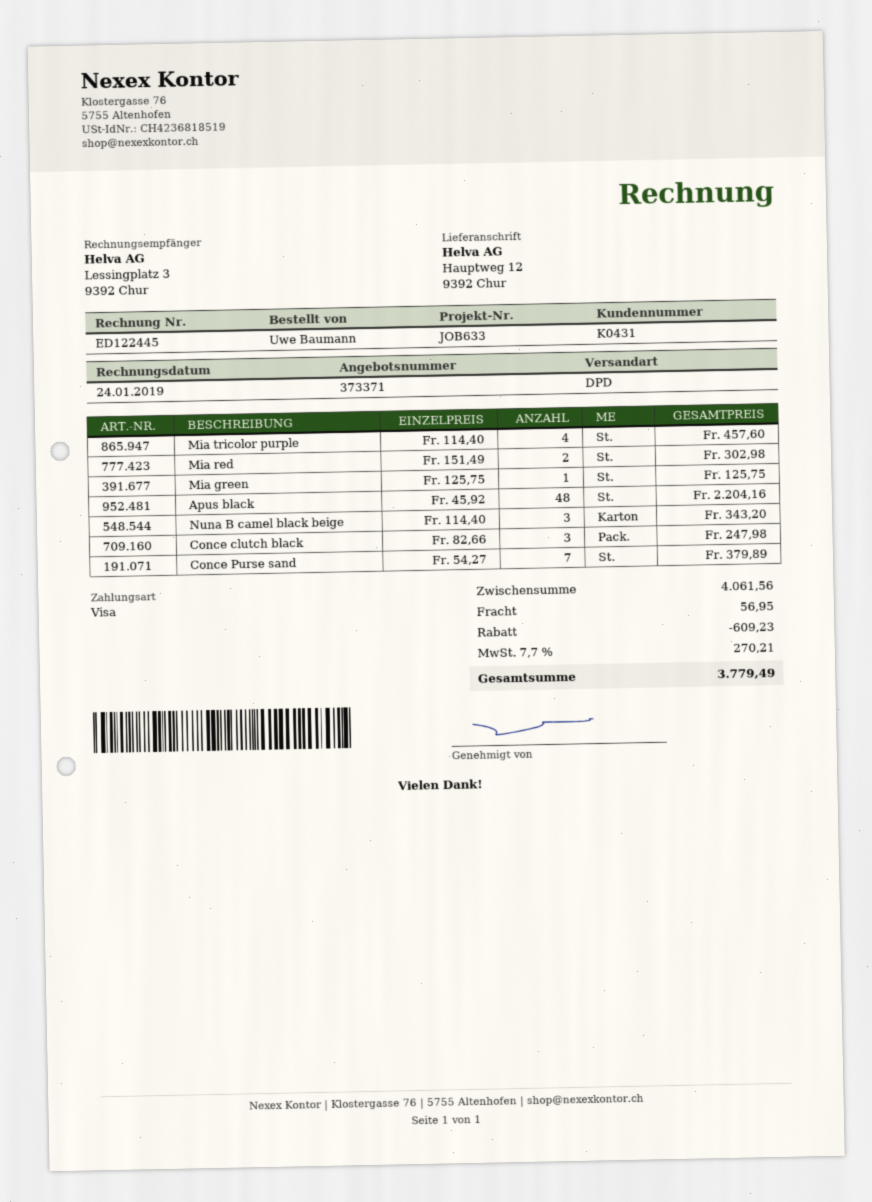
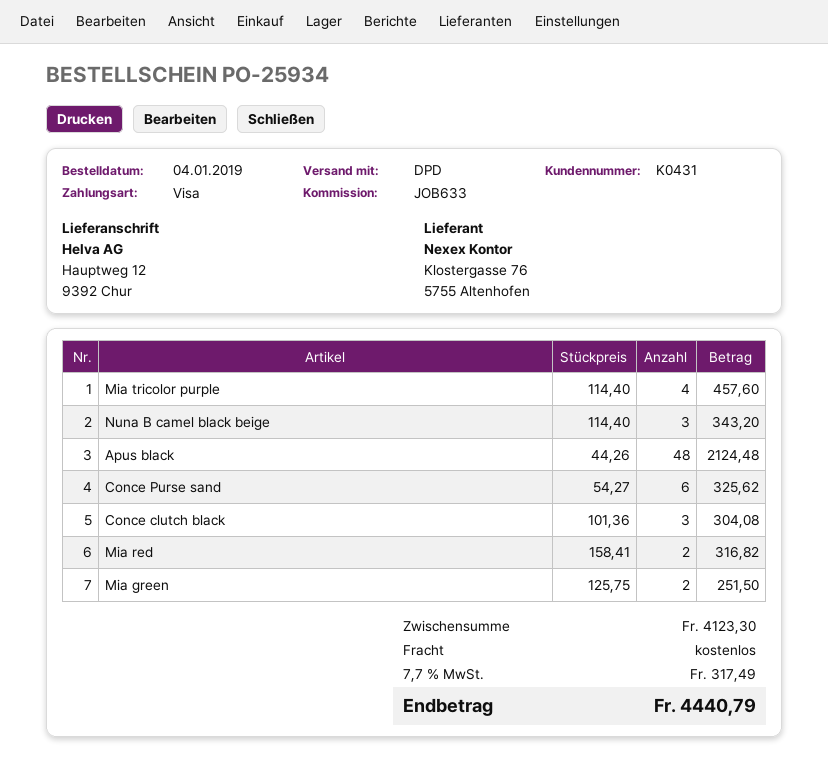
Mia red: 2 x 151.49 = 302.98 -> 2 x 158.41 = 316.82
Mia green: 1 x 125.75 = 125.75 -> 2 x 125.75 = 251.50
Apus black: 48 x 45.92 = 2204.16 -> 48 x 44.26 = 2124.48
Conce clutch black: 3 x 82.66 = 247.98 -> 3 x 101.36 = 304.08
Conce Purse sand: 7 x 54.27 = 379.89 -> 6 x 54.27 = 325.62
subtotal: 4061.56 -> 4123.30
discount: 609.23 -> none
shipping: 56.95 -> 0.00
tax: 7.7% = 270.21 -> 7.7% = 317.49
total: 3779.49 -> 4440.79

